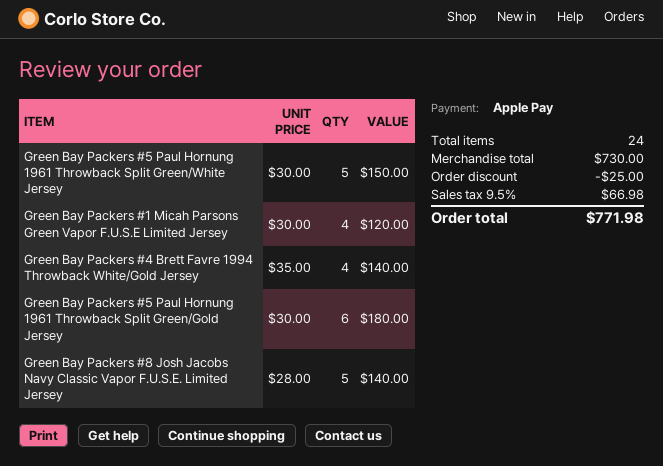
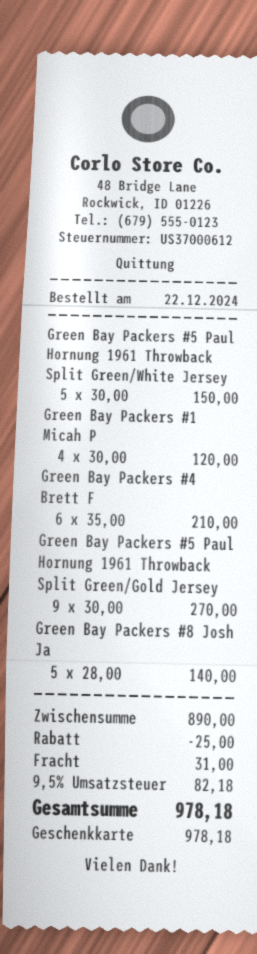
payment method: Apple Pay -> gift card
Green Bay Packers #4 Brett Favre 1994 Throwback White/Gold Jersey: 4 x 35.00 = 140.00 -> 6 x 35.00 = 210.00
Green Bay Packers #5 Paul Hornung 1961 Throwback Split Green/Gold Jersey: 6 x 30.00 = 180.00 -> 9 x 30.00 = 270.00
subtotal: 730.00 -> 890.00
shipping: none -> 31.00
tax: 9.5% = 66.98 -> 9.5% = 82.18
total: 771.98 -> 978.18

